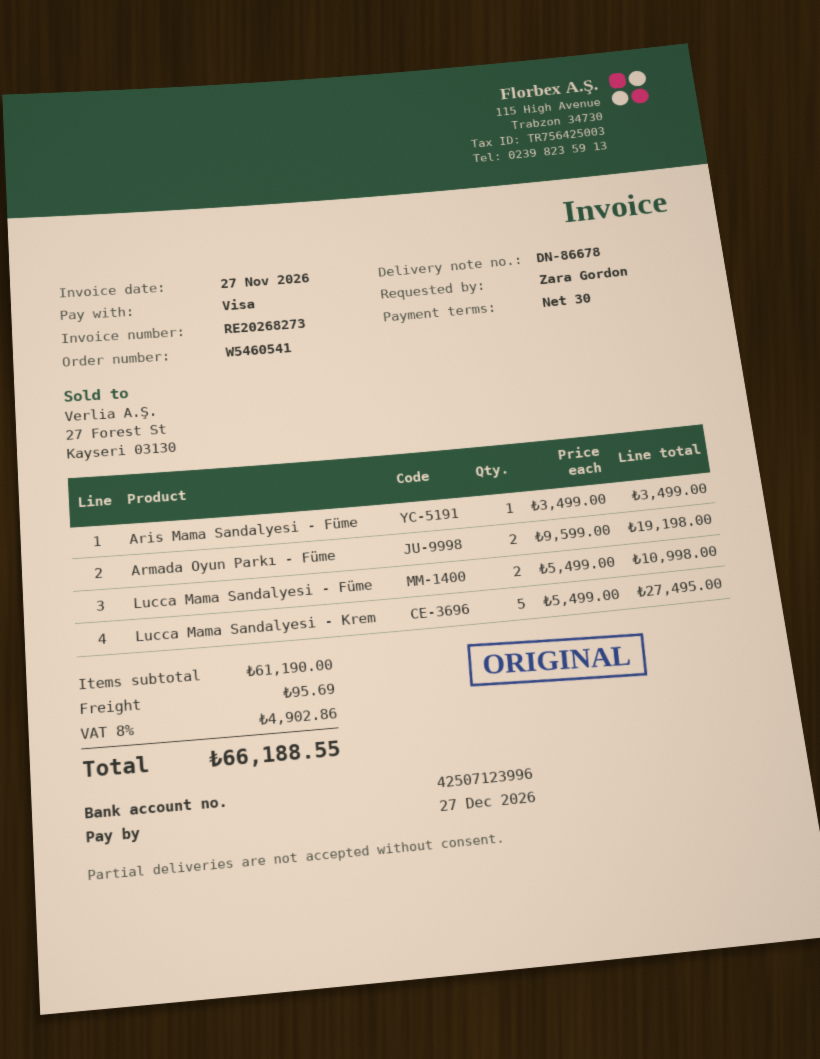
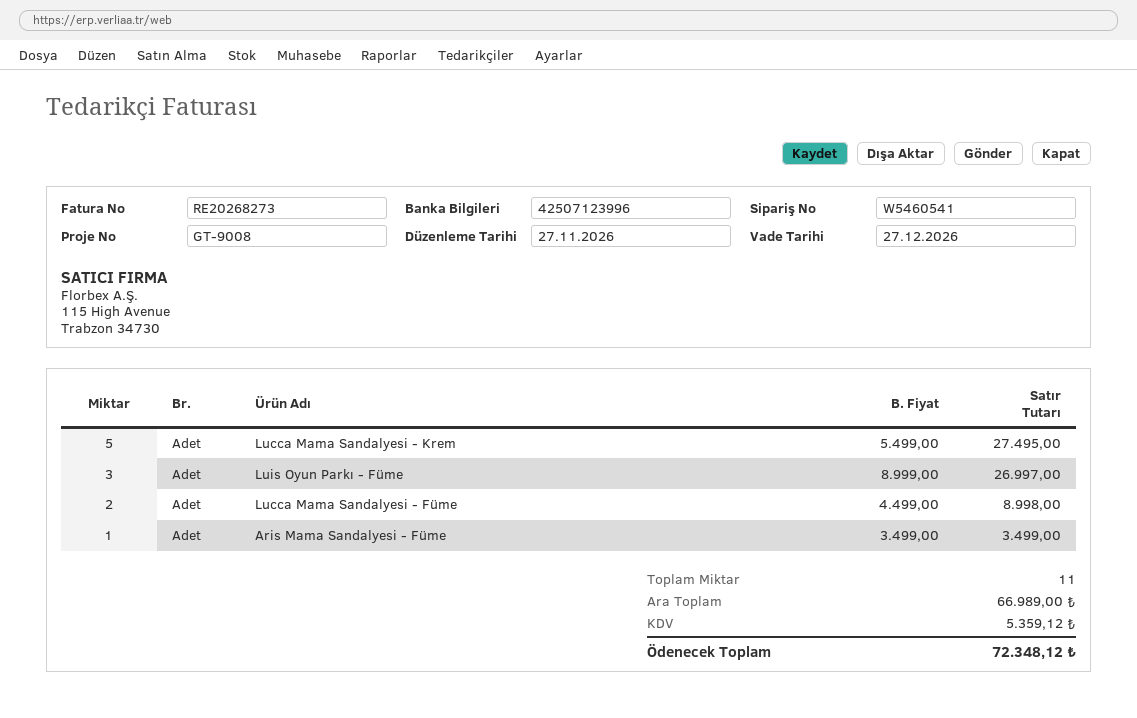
Armada Oyun Parkı - Füme: 2 x 9599.00 = 19198.00 -> none
Lucca Mama Sandalyesi - Füme: 2 x 5499.00 = 10998.00 -> 2 x 4499.00 = 8998.00
Luis Oyun Parkı - Füme: none -> 3 x 8999.00 = 26997.00
subtotal: 61190.00 -> 66989.00
shipping: 95.69 -> none
tax: 4902.86 -> 5359.12
total: 66188.55 -> 72348.12

